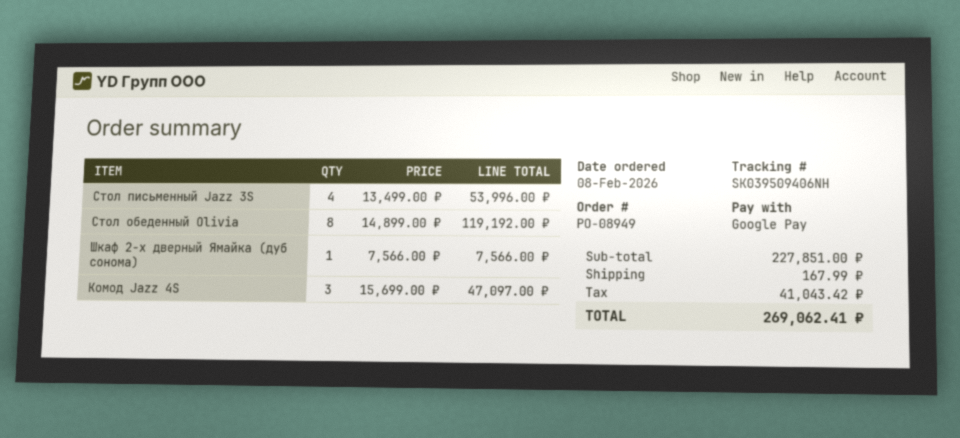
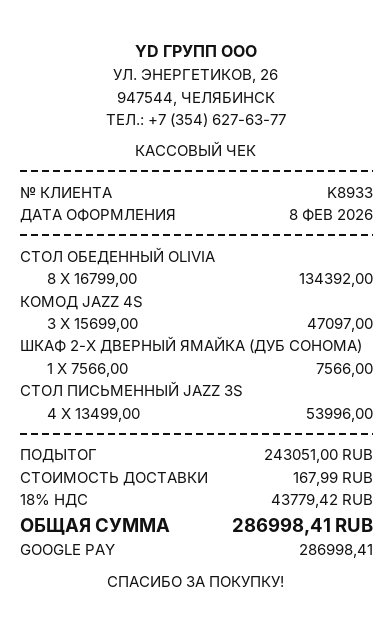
Стол обеденный Olivia: 8 x 14899.00 = 119192.00 -> 8 x 16799.00 = 134392.00
subtotal: 227851.00 -> 243051.00
tax: 41043.42 -> 43779.42
total: 269062.41 -> 286998.41

